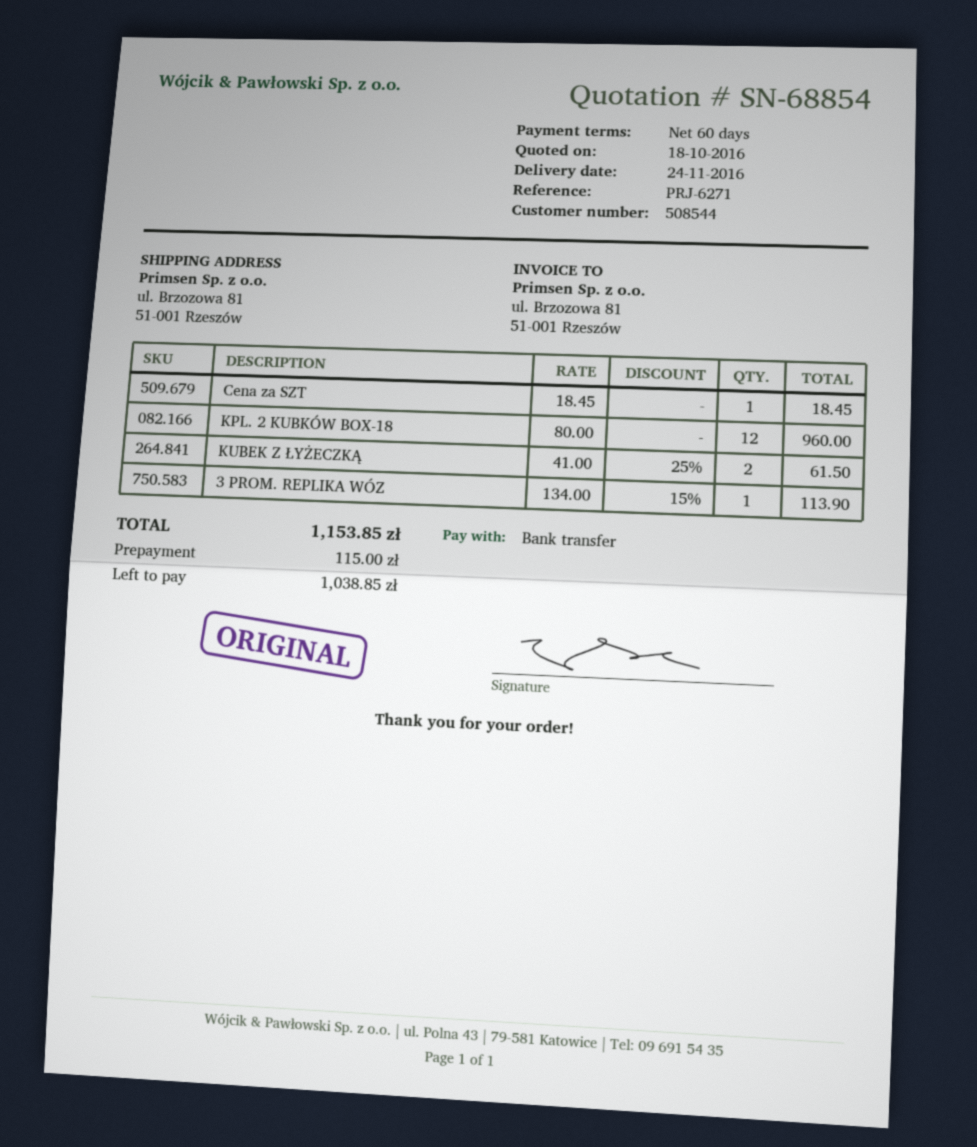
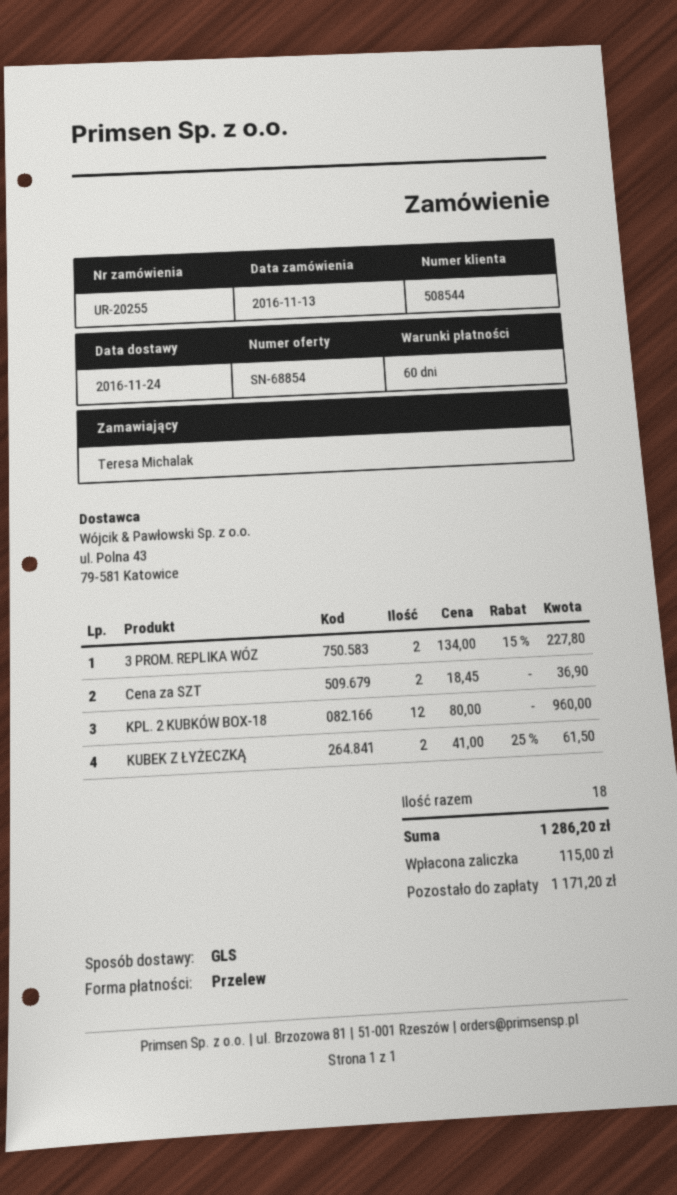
Cena za SZT: 1 x 18.45 = 18.45 -> 2 x 18.45 = 36.90
3 PROM. REPLIKA WÓZ: 1 x 134.00 - 15% = 113.90 -> 2 x 134.00 - 15% = 227.80
total: 1153.85 -> 1286.20
balance: 1038.85 -> 1171.20

